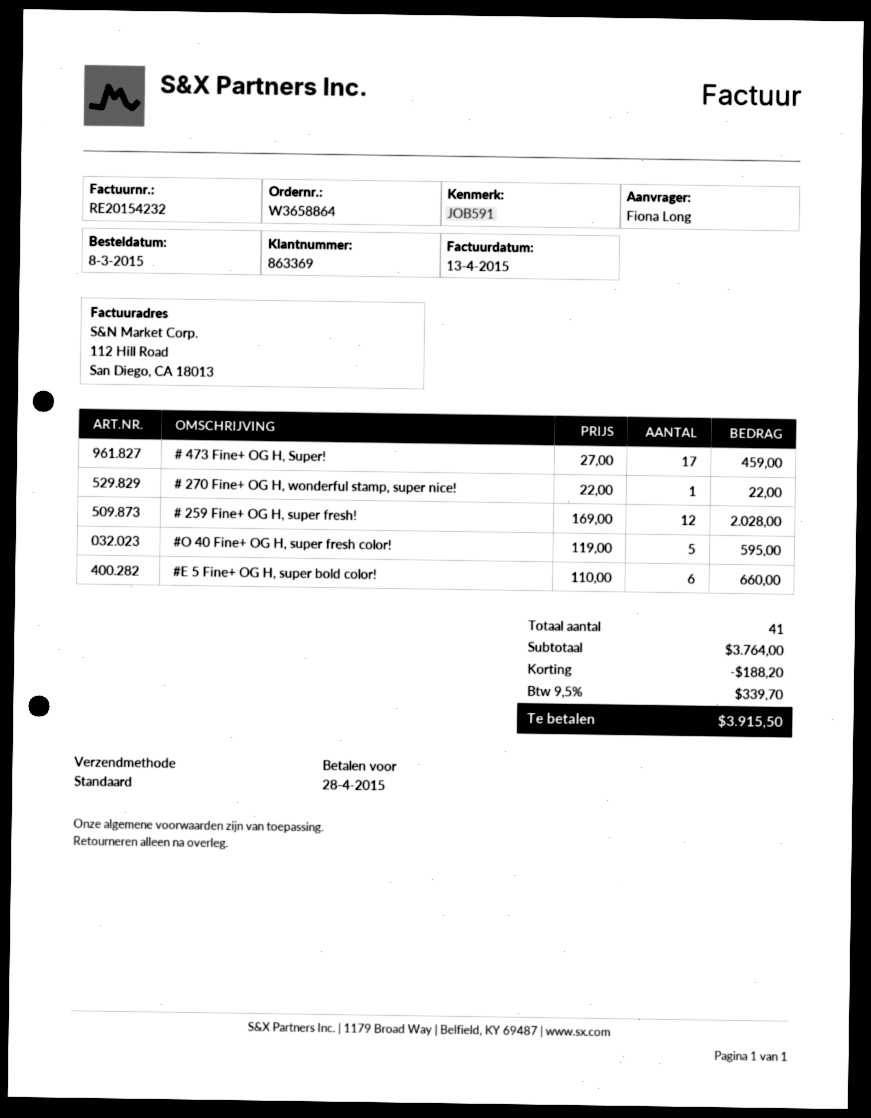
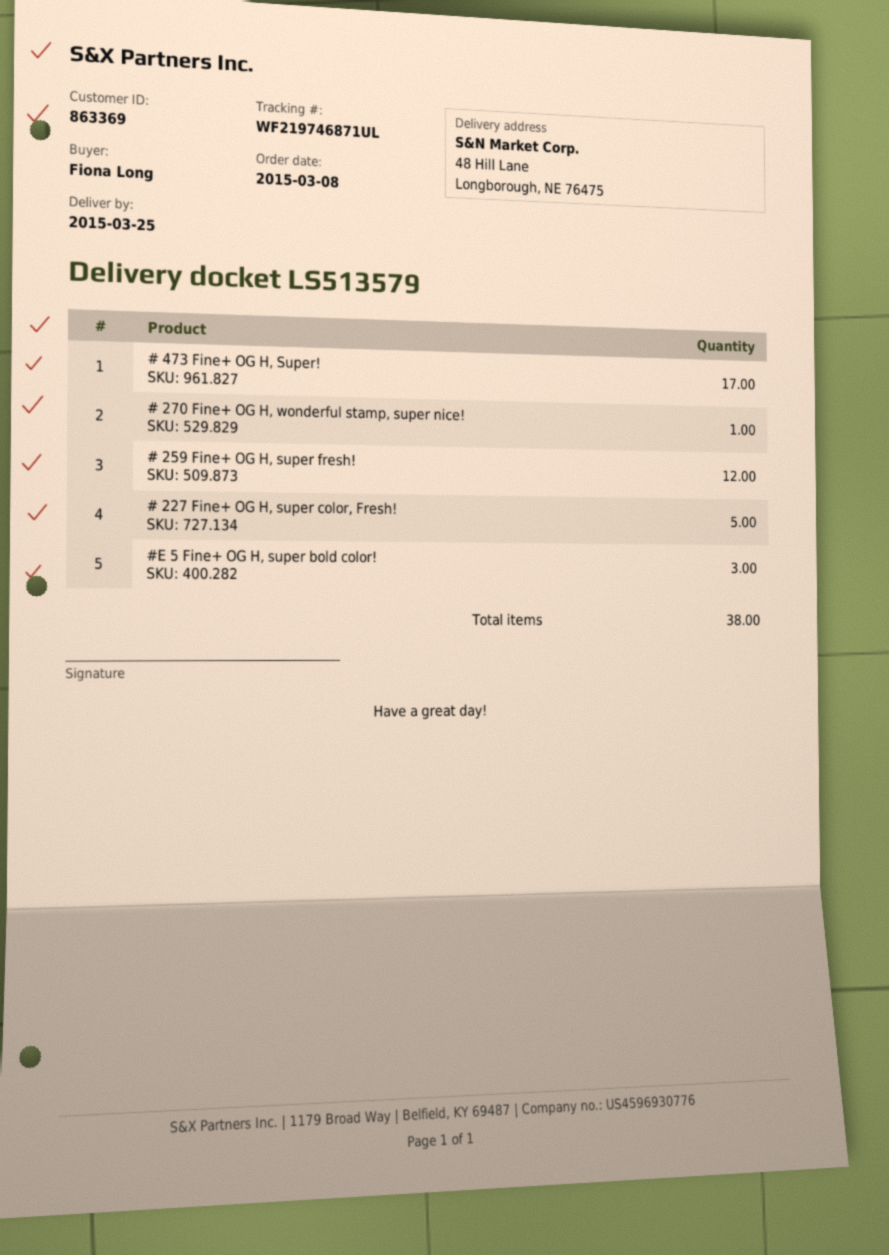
#O 40 Fine+ OG H, super fresh color!: 5 -> none
#E 5 Fine+ OG H, super bold color!: 6 -> 3
# 227 Fine+ OG H, super color, Fresh!: none -> 5
total quantity: 41 -> 38

